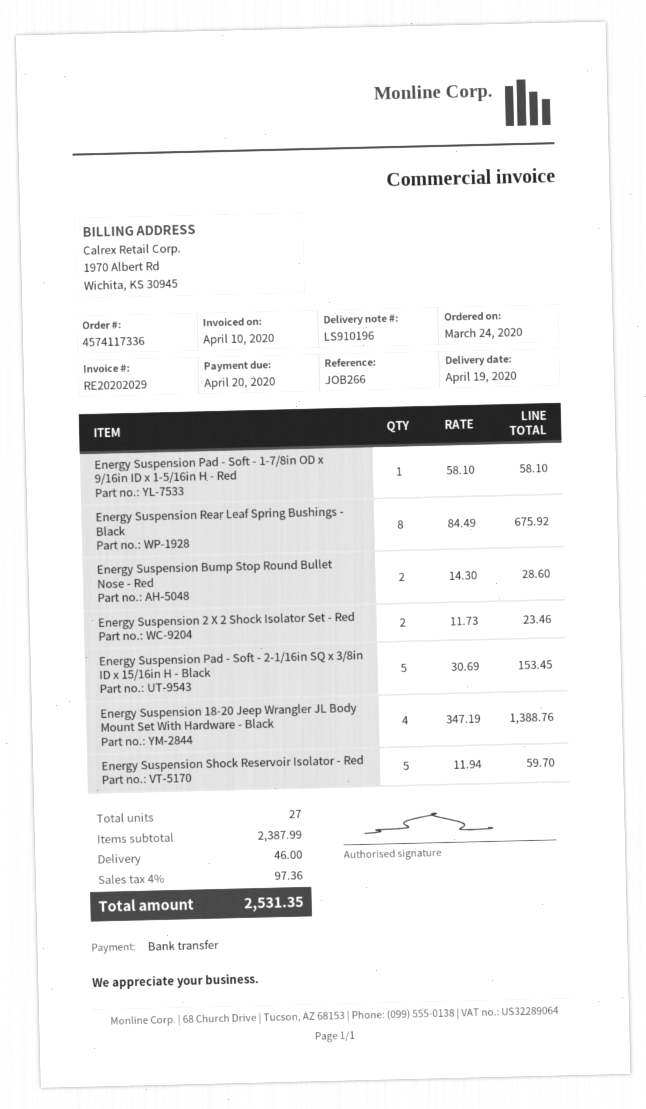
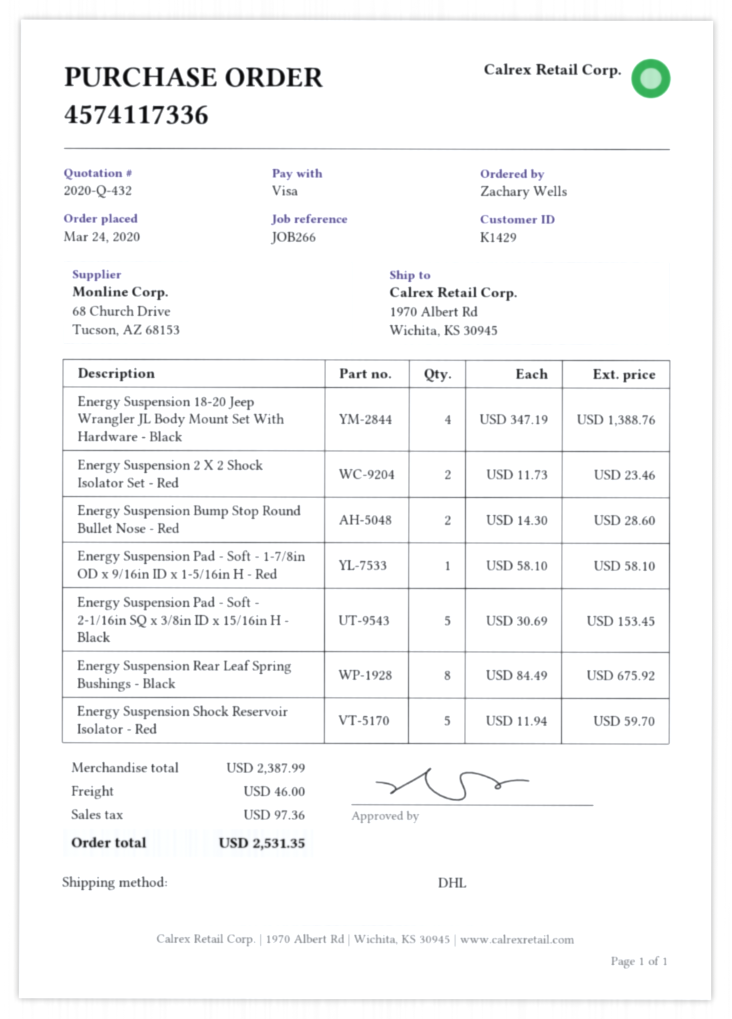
payment method: bank transfer -> Visa

